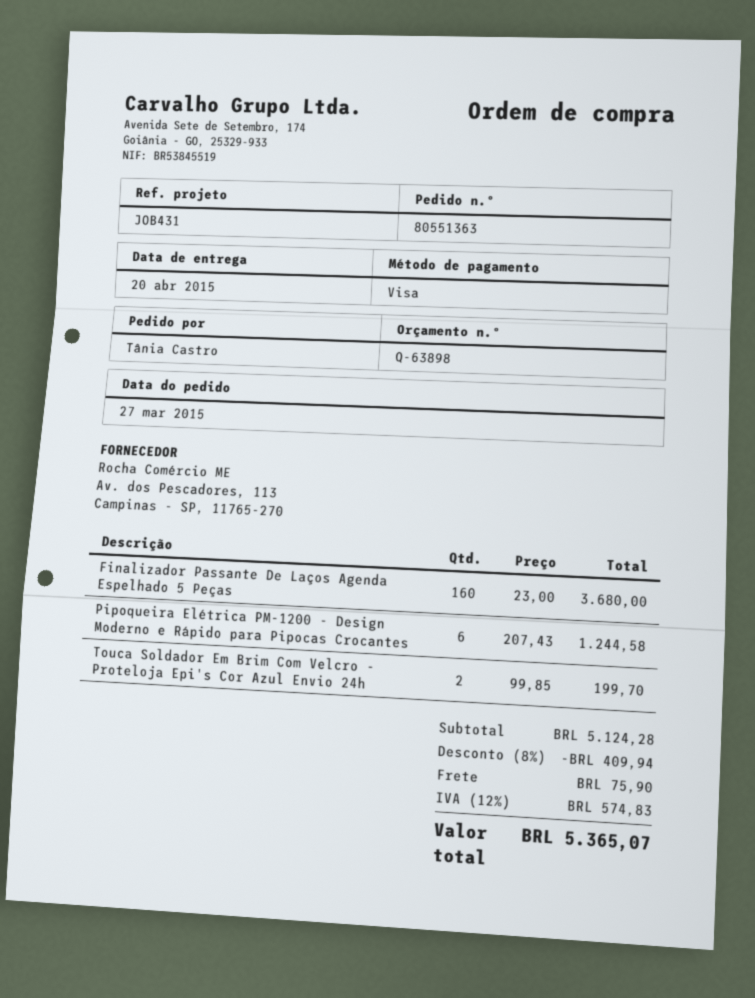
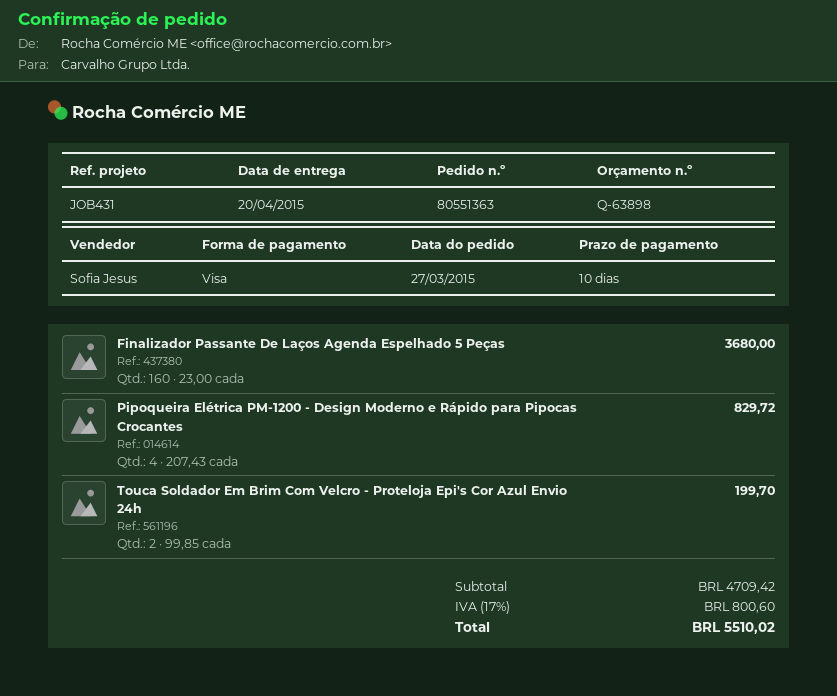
Pipoqueira Elétrica PM-1200 - Design Moderno e Rápido para Pipocas Crocantes: 6 x 207.43 = 1244.58 -> 4 x 207.43 = 829.72
subtotal: 5124.28 -> 4709.42
discount: 8% = 409.94 -> none
shipping: 75.90 -> none
tax: 12% = 574.83 -> 17% = 800.60
total: 5365.07 -> 5510.02

